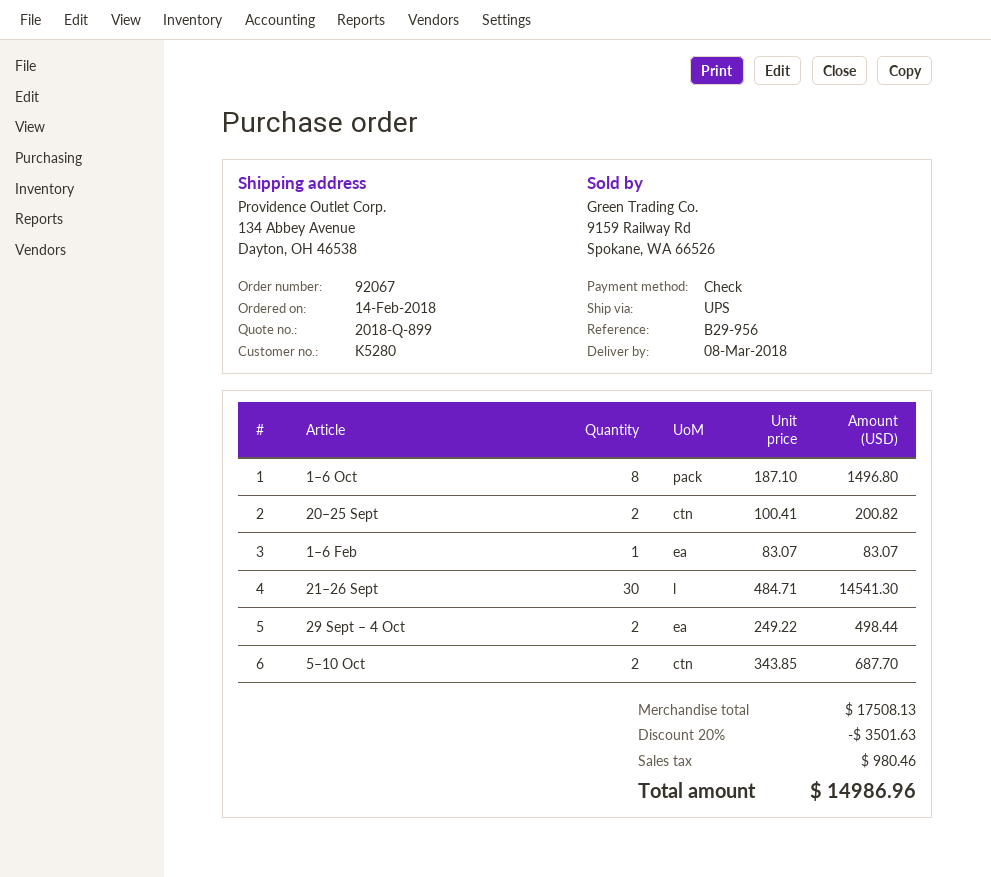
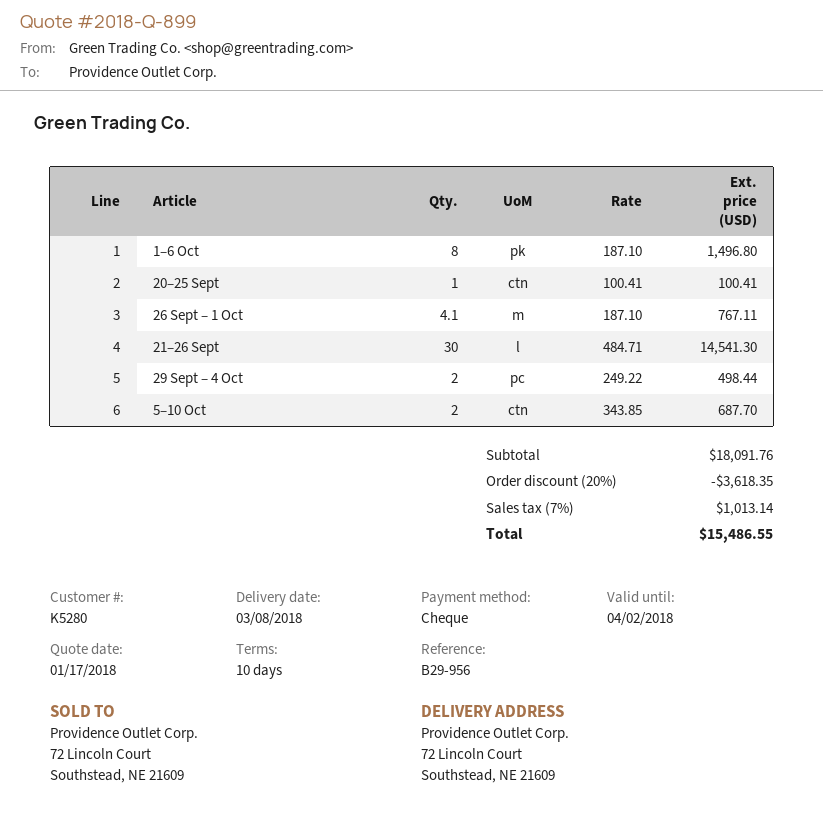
ship to: 134 Abbey Avenue, Dayton, OH 46538 -> 72 Lincoln Court, Southstead, NE 21609
20–25 Sept: 2 x 100.41 = 200.82 -> 1 x 100.41 = 100.41
1–6 Feb: 1 x 83.07 = 83.07 -> none
26 Sept – 1 Oct: none -> 4.1 x 187.10 = 767.11
subtotal: 17508.13 -> 18091.76
discount: 20% = 3501.63 -> 20% = 3618.35
tax: 980.46 -> 1013.14
total: 14986.96 -> 15486.55

